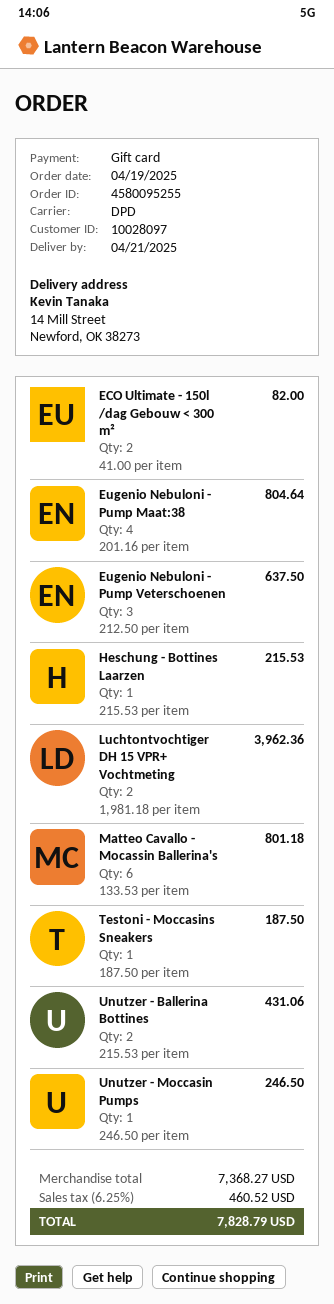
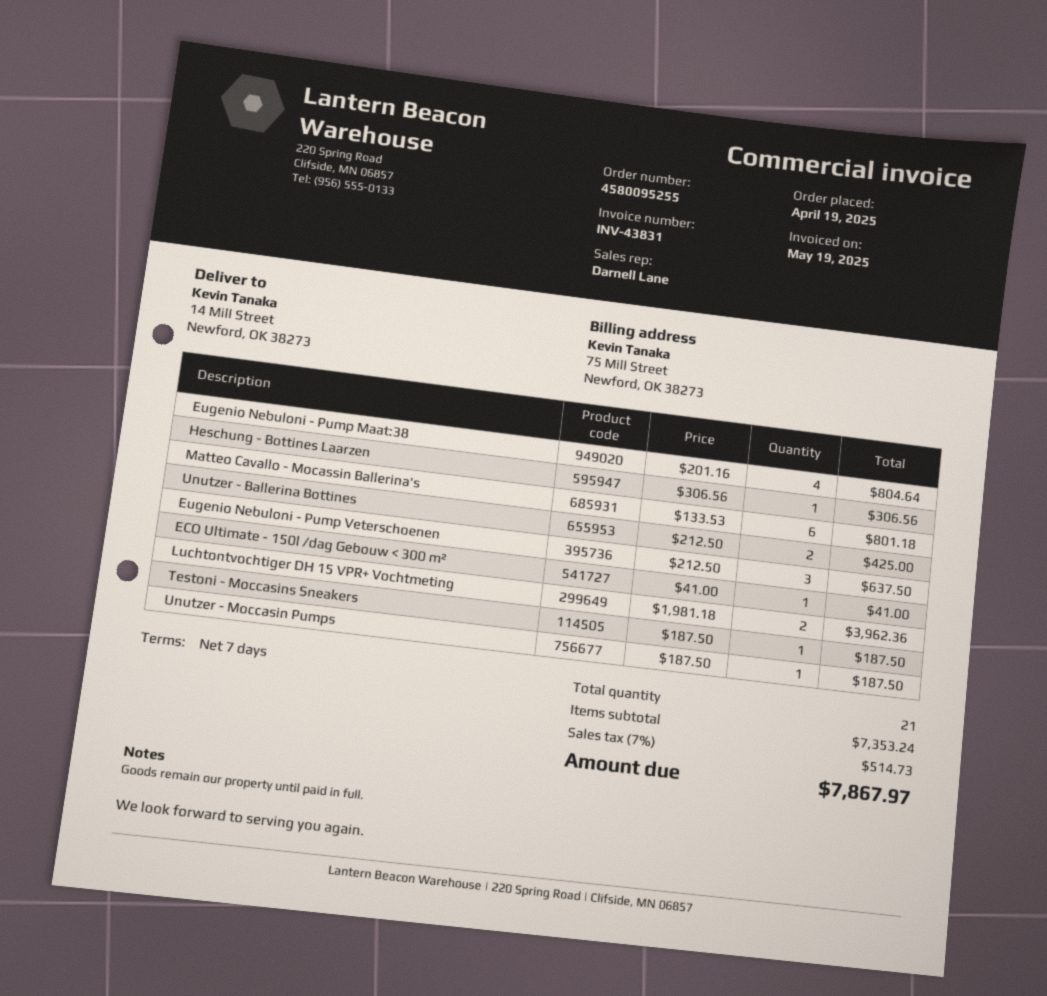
ECO Ultimate - 150l /dag Gebouw < 300 m²: 2 x 41.00 = 82.00 -> 1 x 41.00 = 41.00
Heschung - Bottines Laarzen: 1 x 215.53 = 215.53 -> 1 x 306.56 = 306.56
Unutzer - Ballerina Bottines: 2 x 215.53 = 431.06 -> 2 x 212.50 = 425.00
Unutzer - Moccasin Pumps: 1 x 246.50 = 246.50 -> 1 x 187.50 = 187.50
subtotal: 7368.27 -> 7353.24
tax: 6.25% = 460.52 -> 7% = 514.73
total: 7828.79 -> 7867.97

